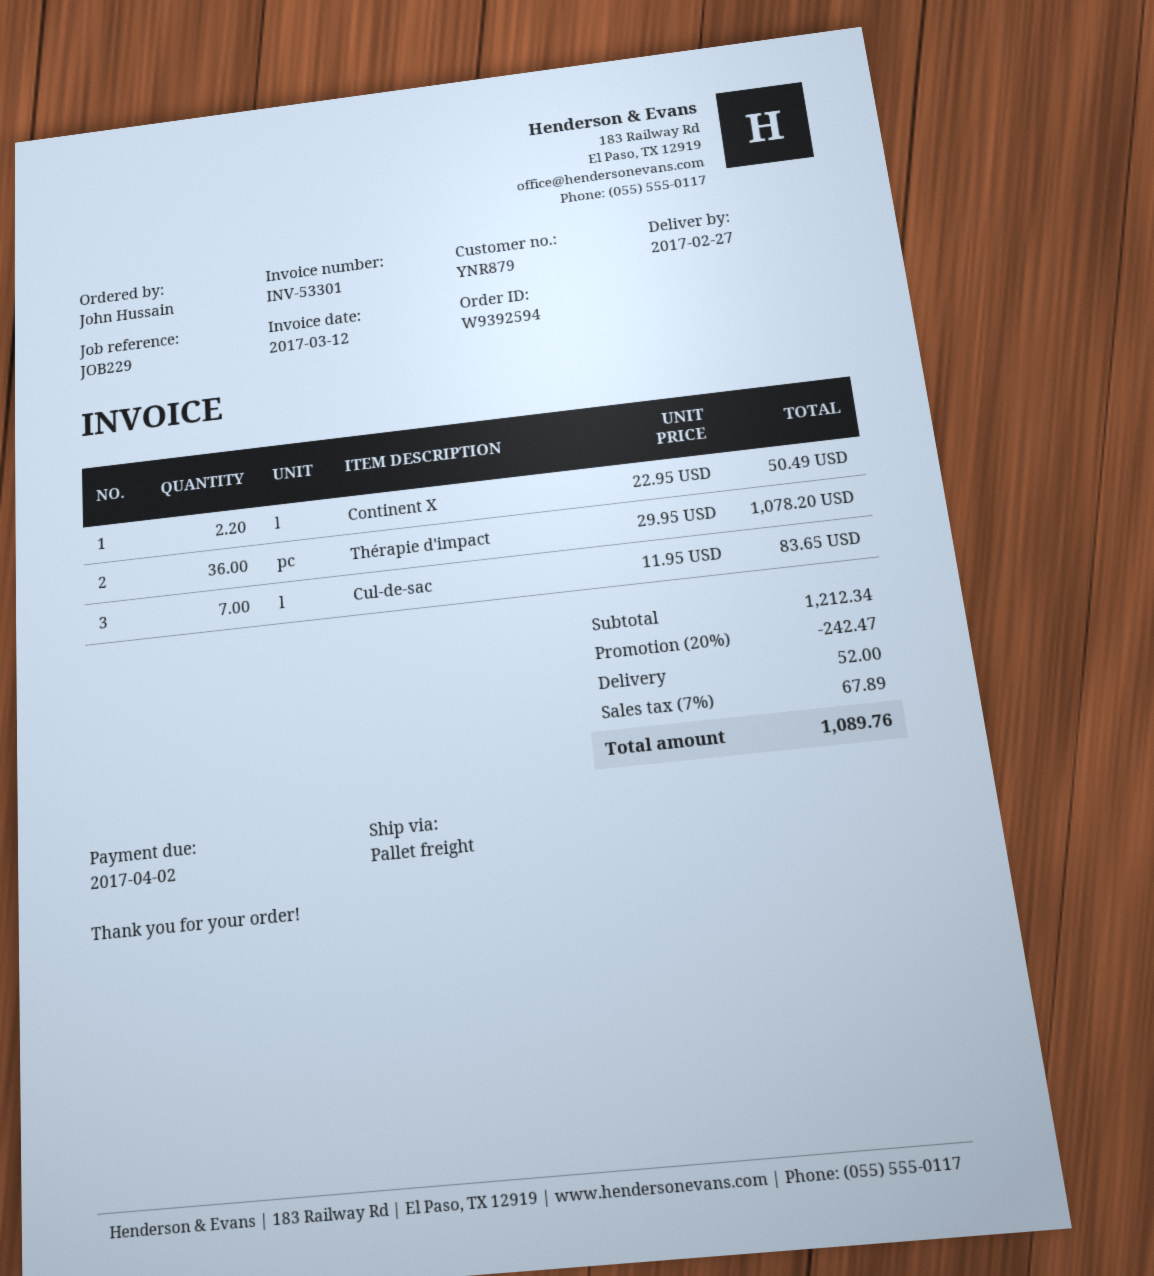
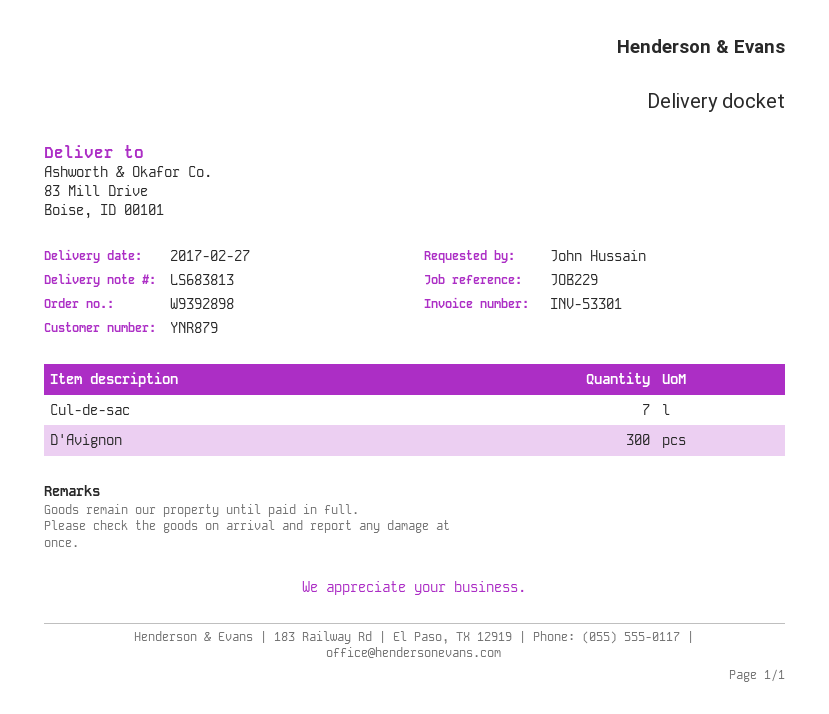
order number: W9392594 -> W9392898
Continent X: 2.2 -> none
Thérapie d'impact: 36 -> none
D'Avignon: none -> 300

